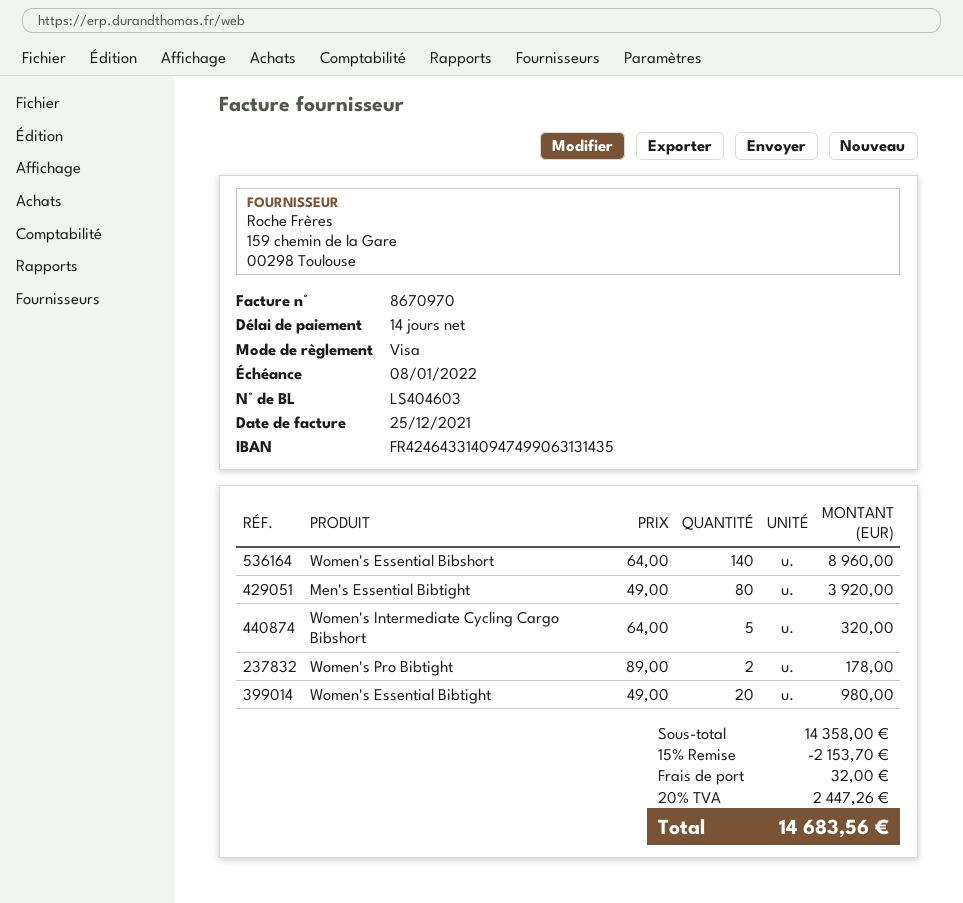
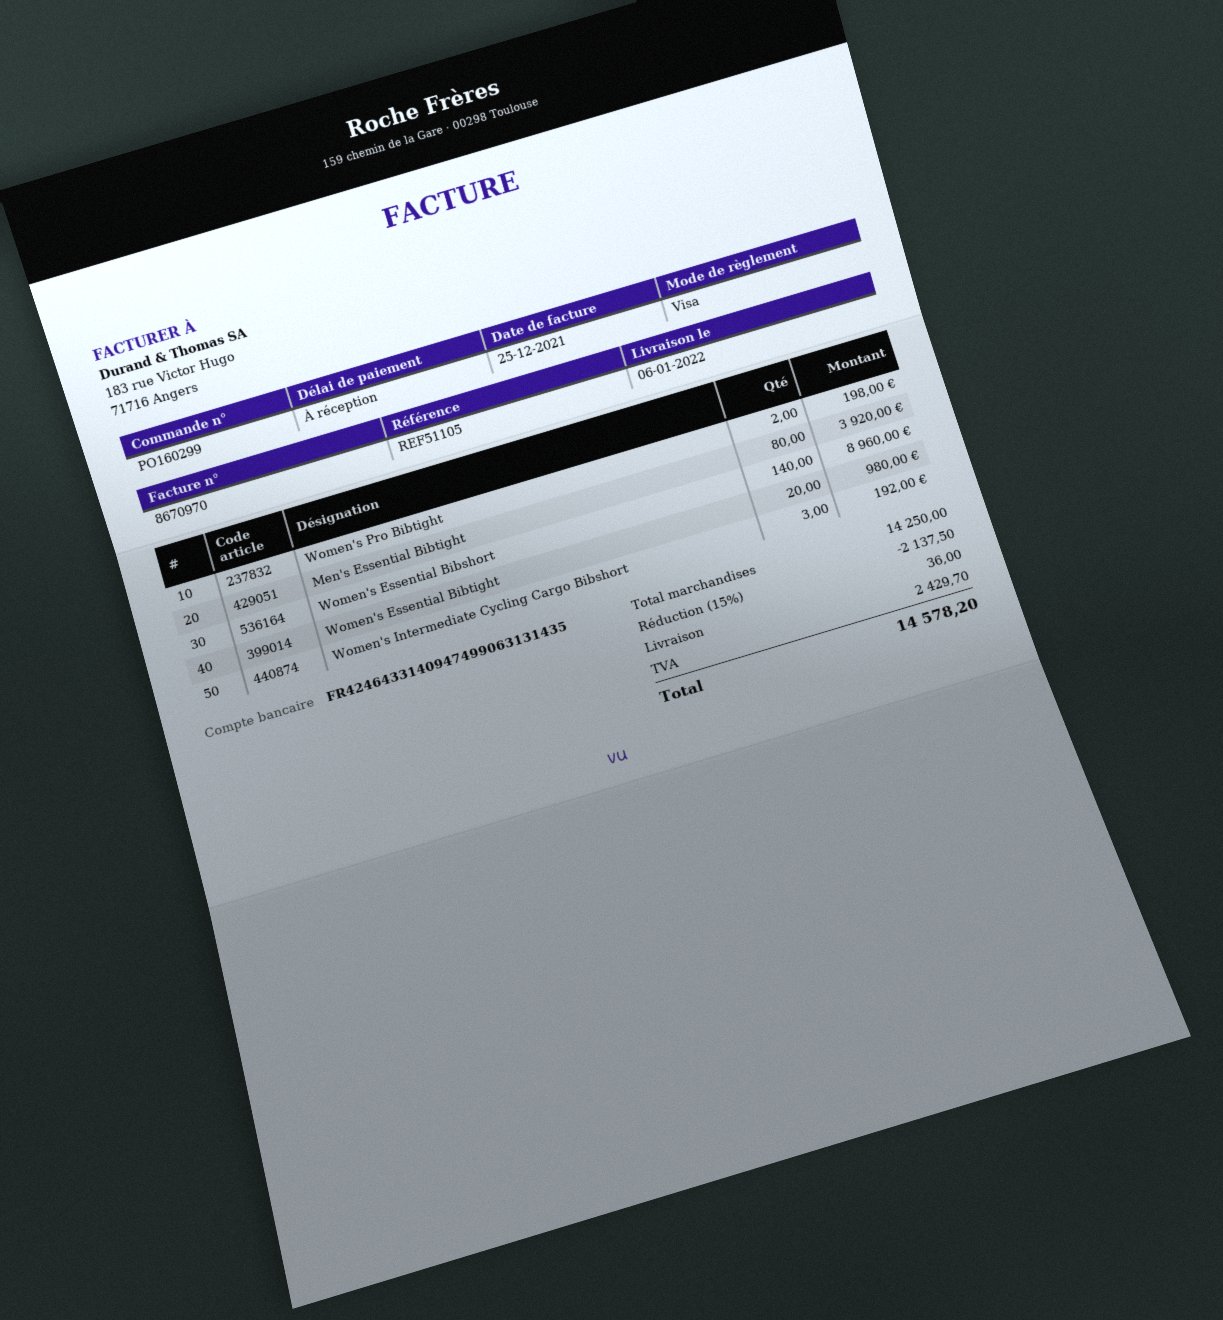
payment terms: 14 days -> on receipt
Women's Intermediate Cycling Cargo Bibshort: 5 for 320.00 -> 3 for 192.00
Women's Pro Bibtight: 2 for 178.00 -> 2 for 198.00
subtotal: 14358.00 -> 14250.00
discount: 15% = 2153.70 -> 15% = 2137.50
shipping: 32.00 -> 36.00
tax: 2447.26 -> 2429.70
total: 14683.56 -> 14578.20

